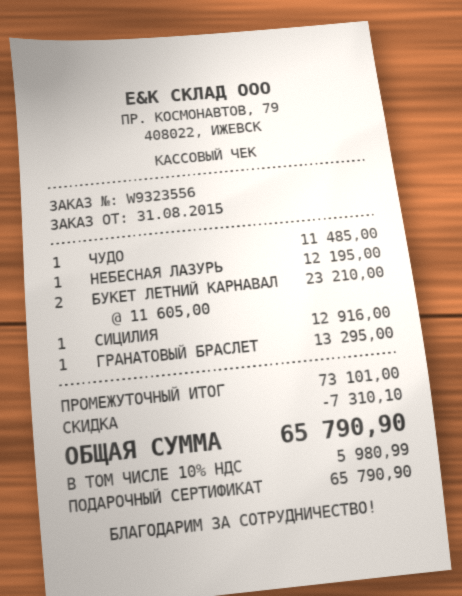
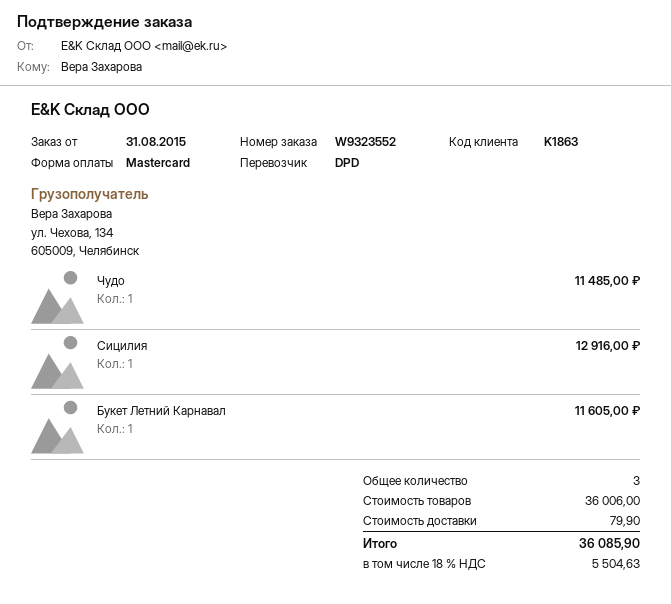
order number: W9323556 -> W9323552
payment method: gift card -> Mastercard
НЕБЕСНАЯ ЛАЗУРЬ: 1 for 12195.00 -> none
БУКЕТ ЛЕТНИЙ КАРНАВАЛ: 2 for 23210.00 -> 1 for 11605.00
ГРАНАТОВЫЙ БРАСЛЕТ: 1 for 13295.00 -> none
subtotal: 73101.00 -> 36006.00
discount: 7310.10 -> none
shipping: none -> 79.90
tax: 10% = 5980.99 -> 18% = 5504.63
total: 65790.90 -> 36085.90

